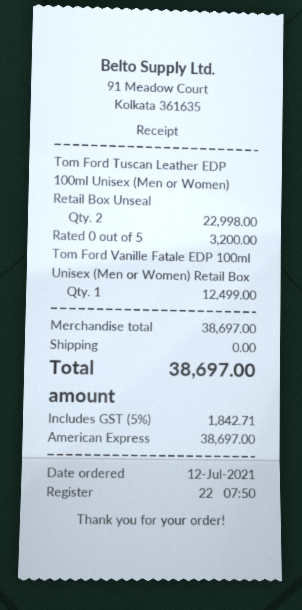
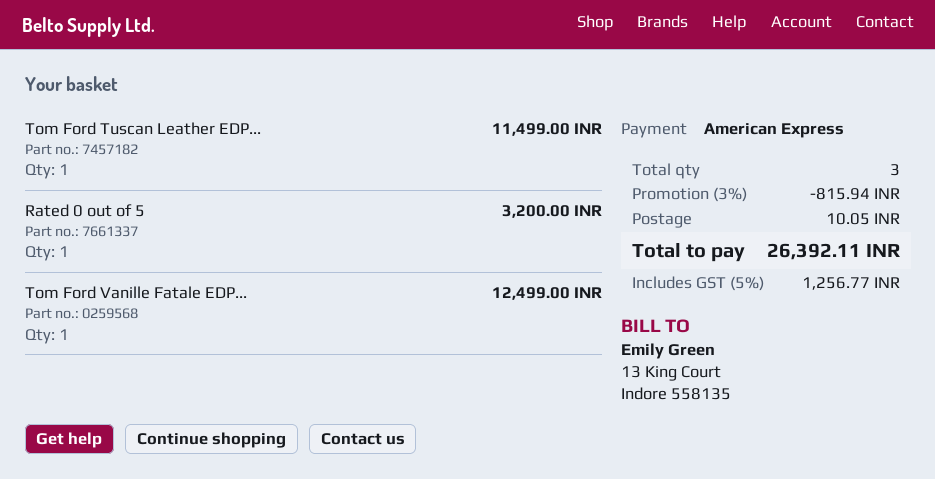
Tom Ford Tuscan Leather EDP 100ml Unisex (Men or Women) Retail Box Unseal: 2 for 22998.00 -> 1 for 11499.00
discount: none -> 3% = 815.94
shipping: 0.00 -> 10.05
tax: 5% = 1842.71 -> 5% = 1256.77
total: 38697.00 -> 26392.11

